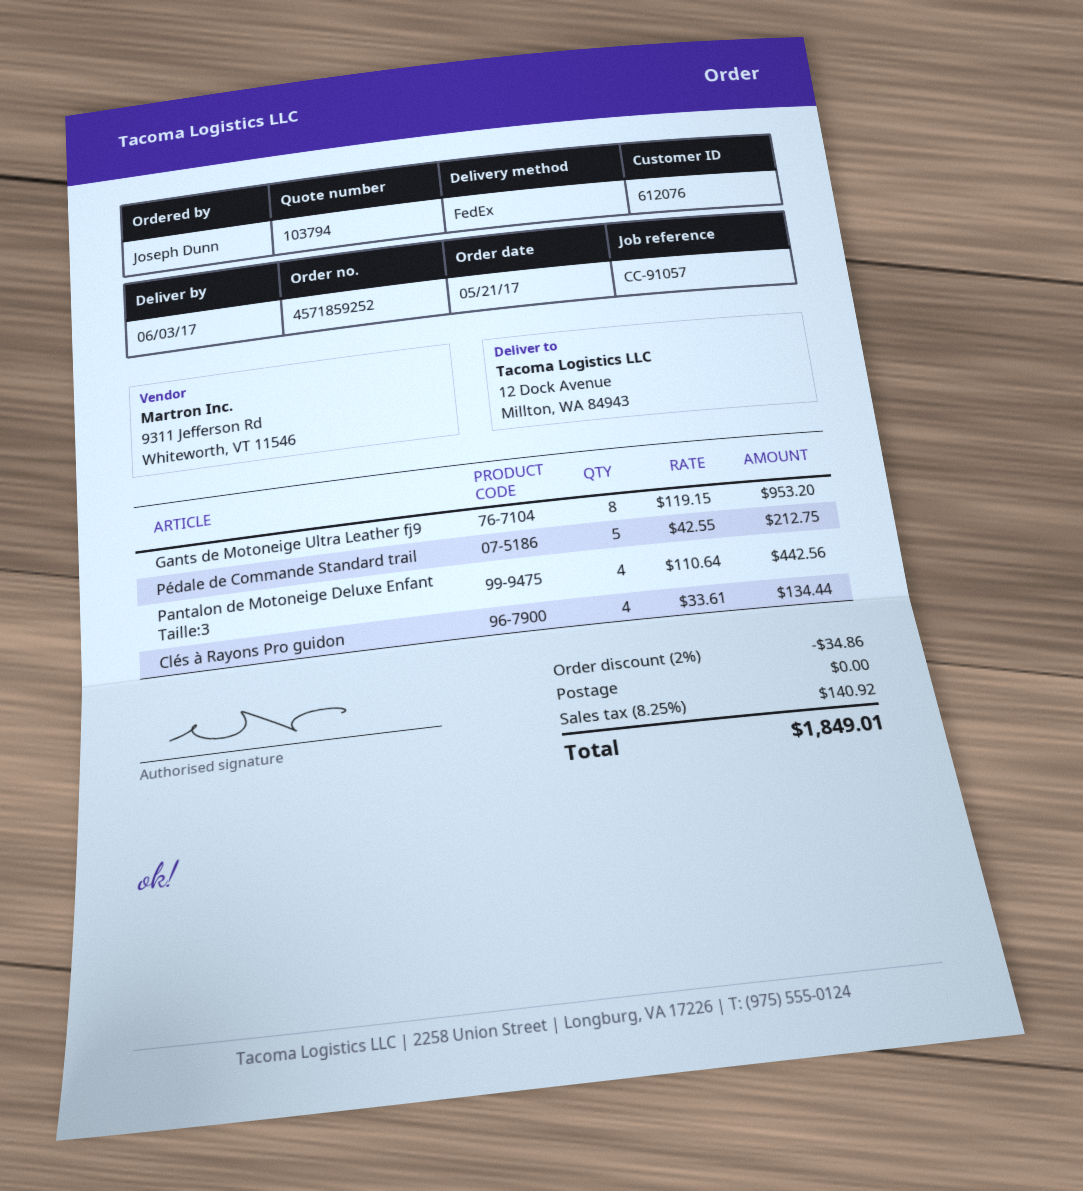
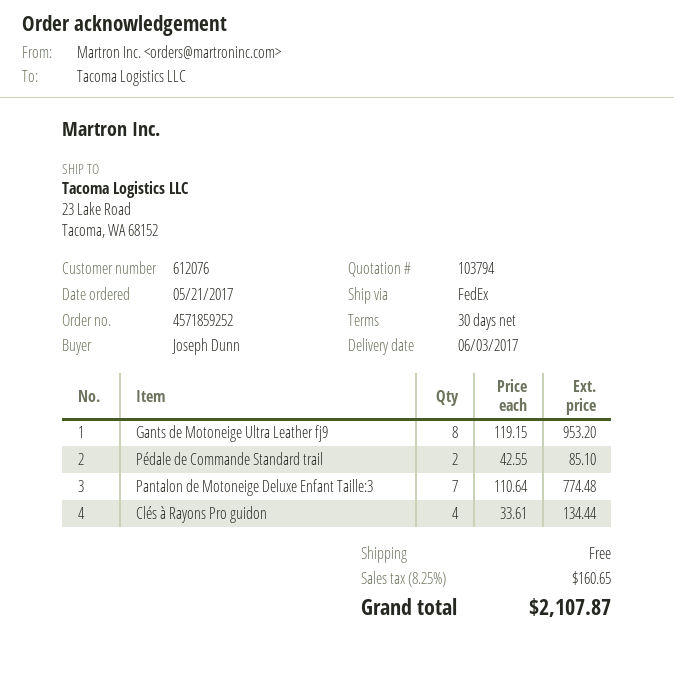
ship to: 12 Dock Avenue, Millton, WA 84943 -> 23 Lake Road, Tacoma, WA 68152
Pédale de Commande Standard trail: 5 x 42.55 = 212.75 -> 2 x 42.55 = 85.10
Pantalon de Motoneige Deluxe Enfant Taille:3: 4 x 110.64 = 442.56 -> 7 x 110.64 = 774.48
discount: 2% = 34.86 -> none
tax: 8.25% = 140.92 -> 8.25% = 160.65
total: 1849.01 -> 2107.87

